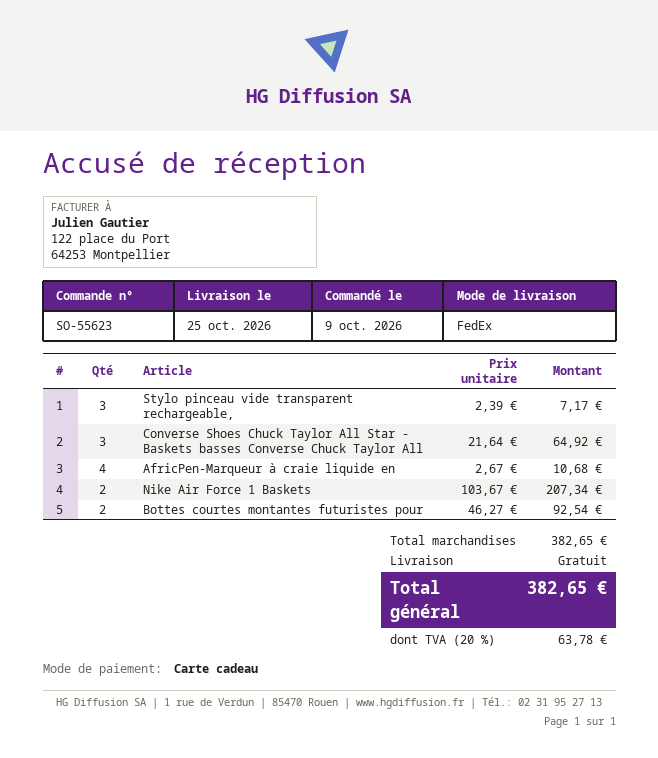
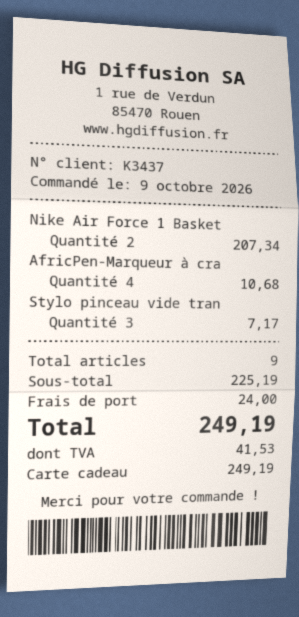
Converse Shoes Chuck Taylor All Star - Baskets basses Converse Chuck Taylor All: 3 for 64.92 -> none
Bottes courtes montantes futuristes pour: 2 for 92.54 -> none
subtotal: 382.65 -> 225.19
shipping: 0.00 -> 24.00
tax: 63.78 -> 41.53
total: 382.65 -> 249.19

